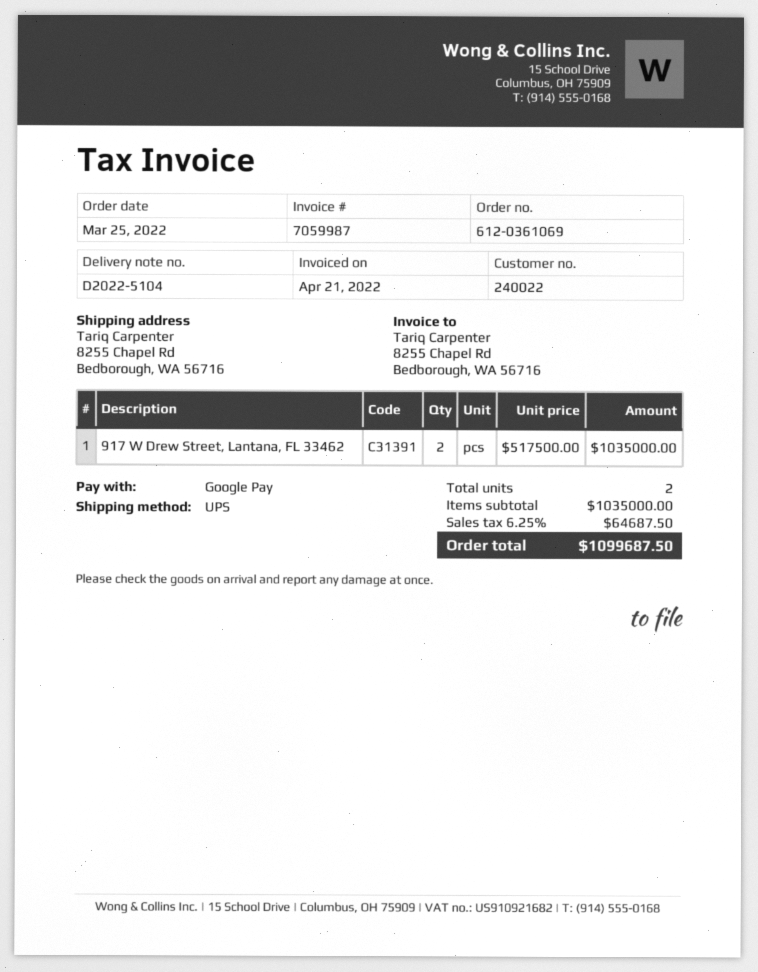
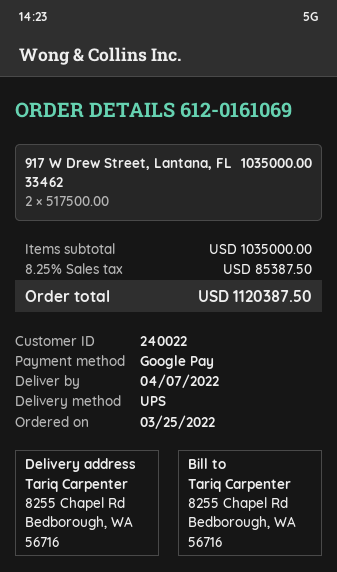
order number: 612-0361069 -> 612-0161069
tax: 6.25% = 64687.50 -> 8.25% = 85387.50
total: 1099687.50 -> 1120387.50

